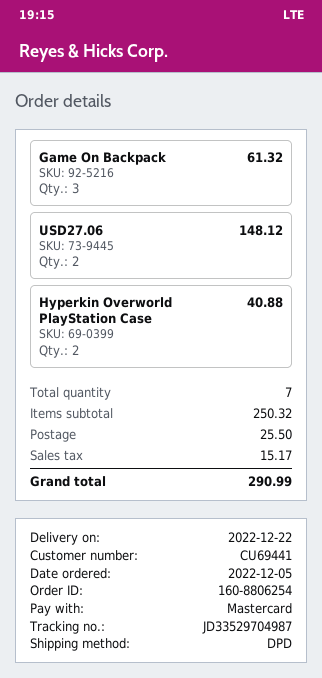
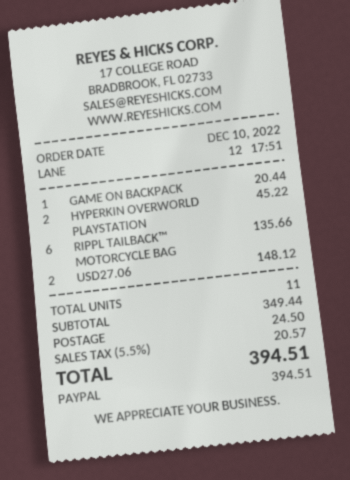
order date: 2022-12-05 -> 2022-12-10
payment method: Mastercard -> PayPal
Game On Backpack: 3 for 61.32 -> 1 for 20.44
Hyperkin Overworld PlayStation Case: 2 for 40.88 -> 2 for 45.22
RIPPL TAILBACK™ MOTORCYCLE BAG: none -> 6 for 135.66
total quantity: 7 -> 11
subtotal: 250.32 -> 349.44
shipping: 25.50 -> 24.50
tax: 15.17 -> 20.57
total: 290.99 -> 394.51

